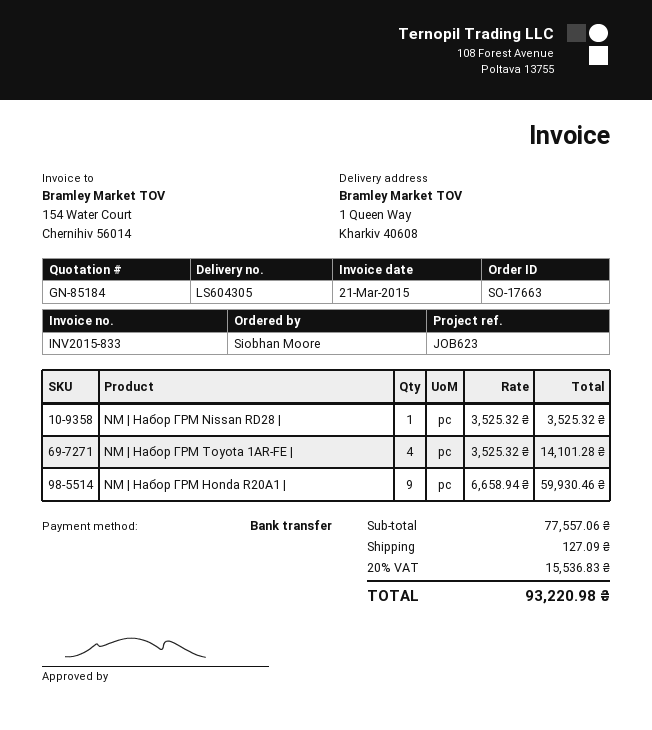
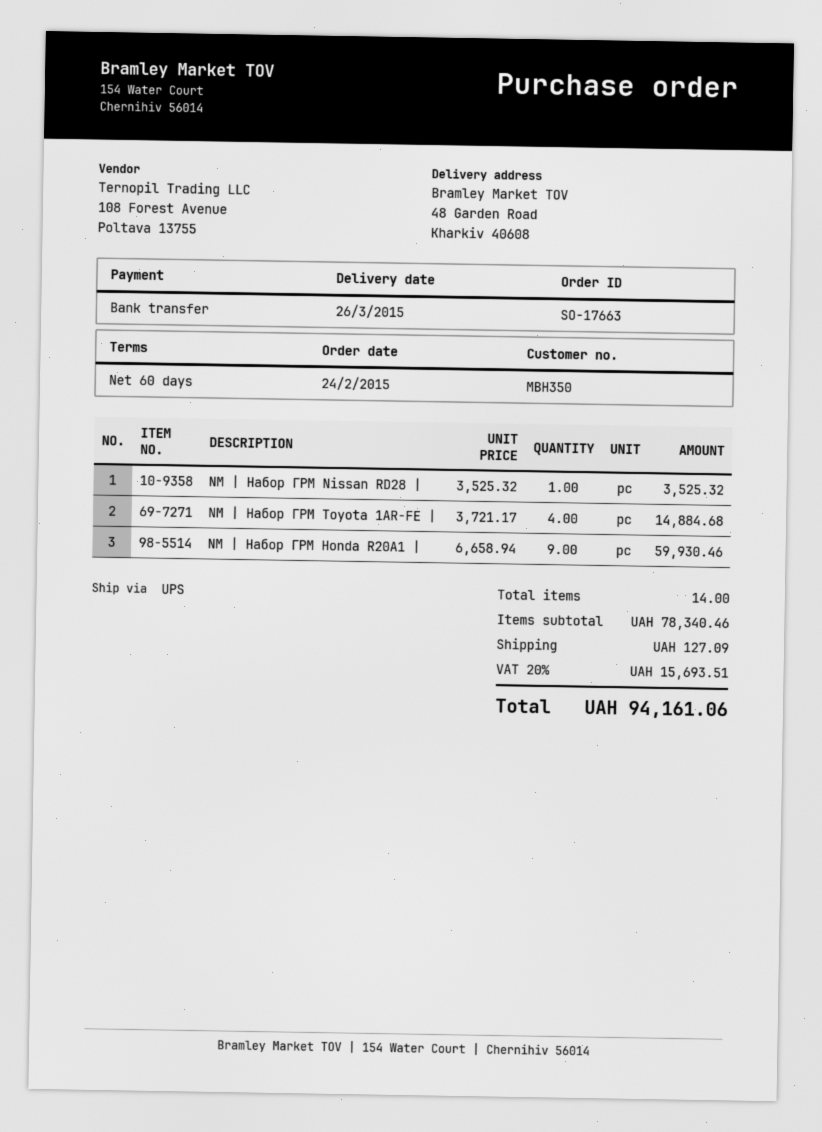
ship to: 1 Queen Way, Kharkiv 40608 -> 48 Garden Road, Kharkiv 40608
NM | Набор ГРМ Toyota 1AR-FE |: 4 x 3525.32 = 14101.28 -> 4 x 3721.17 = 14884.68
subtotal: 77557.06 -> 78340.46
tax: 20% = 15536.83 -> 20% = 15693.51
total: 93220.98 -> 94161.06

